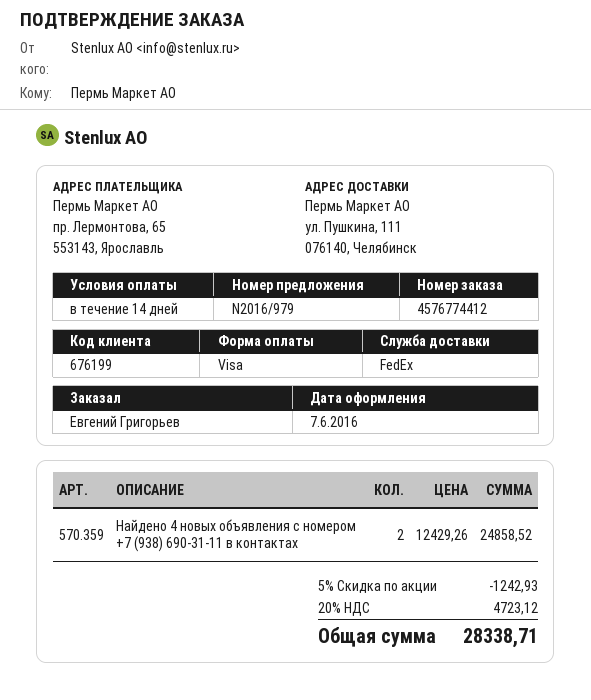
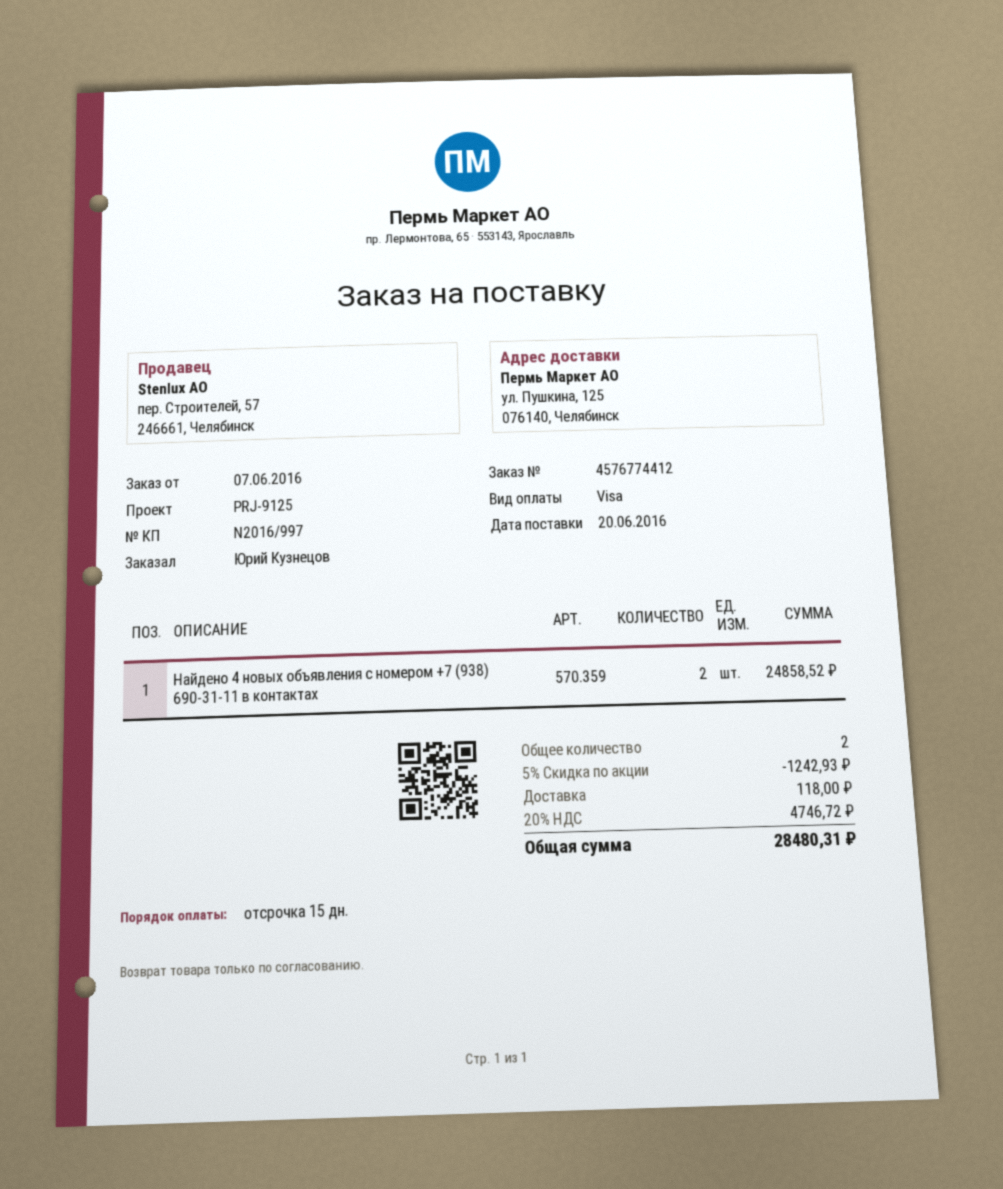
quote number: N2016/979 -> N2016/997
payment terms: 14 days -> 15 days
ordered by: Евгений Григорьев -> Юрий Кузнецов
ship to: ул. Пушкина, 111, 076140, Челябинск -> ул. Пушкина, 125, 076140, Челябинск
shipping: none -> 118.00
tax: 20% = 4723.12 -> 20% = 4746.72
total: 28338.71 -> 28480.31

